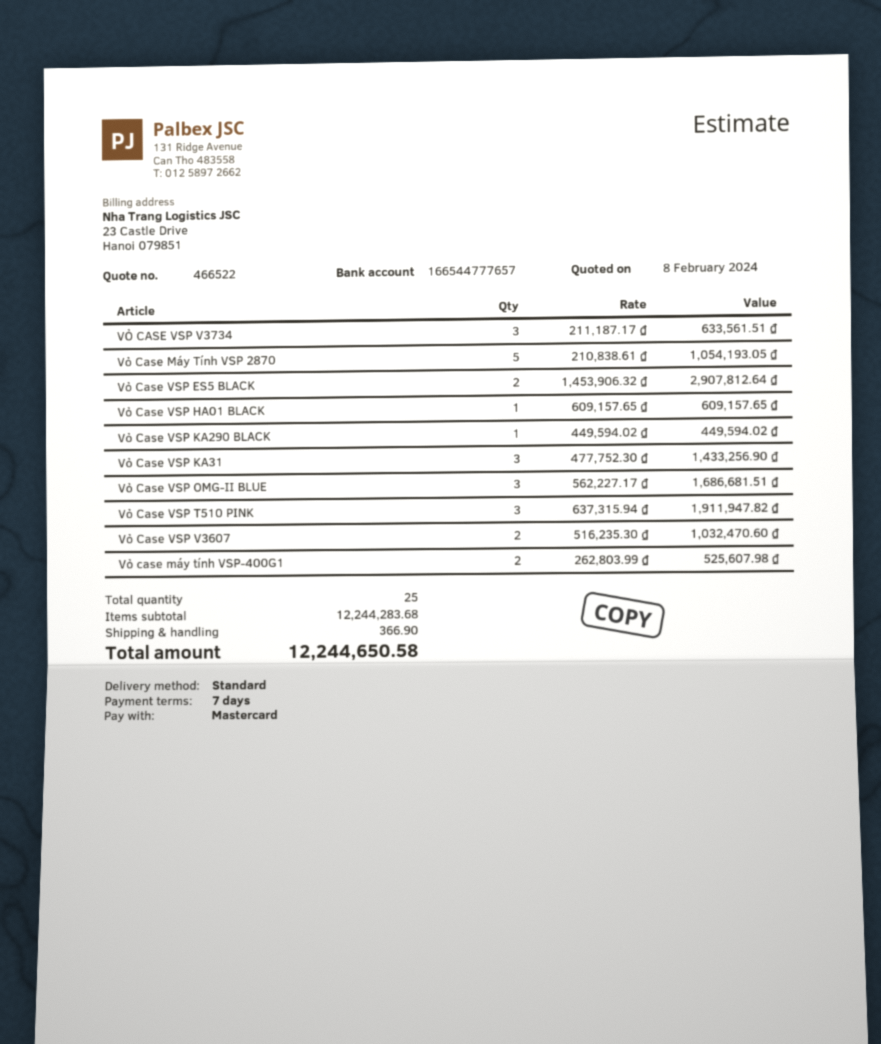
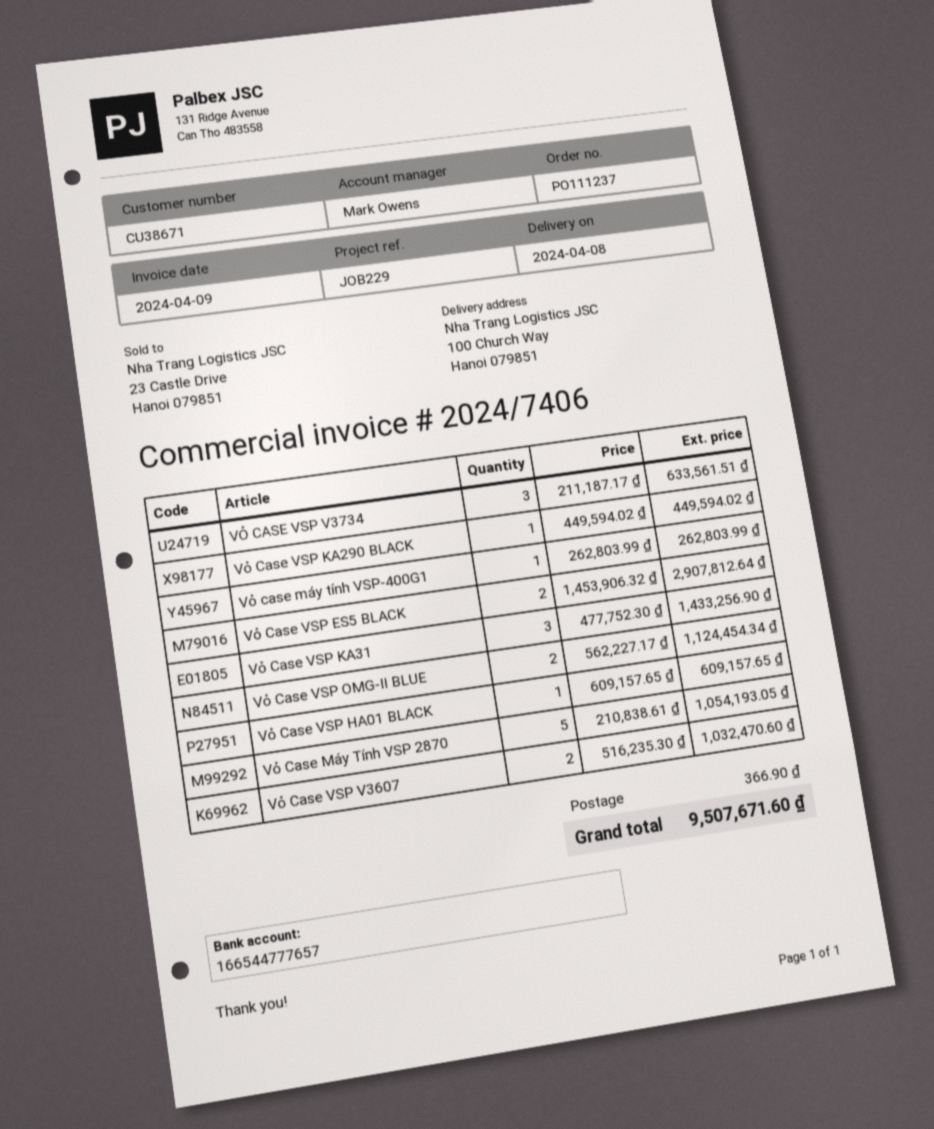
Vỏ Case VSP OMG-II BLUE: 3 x 562227.17 = 1686681.51 -> 2 x 562227.17 = 1124454.34
Vỏ Case VSP T510 PINK: 3 x 637315.94 = 1911947.82 -> none
Vỏ case máy tính VSP-400G1: 2 x 262803.99 = 525607.98 -> 1 x 262803.99 = 262803.99
total: 12244650.58 -> 9507671.60

